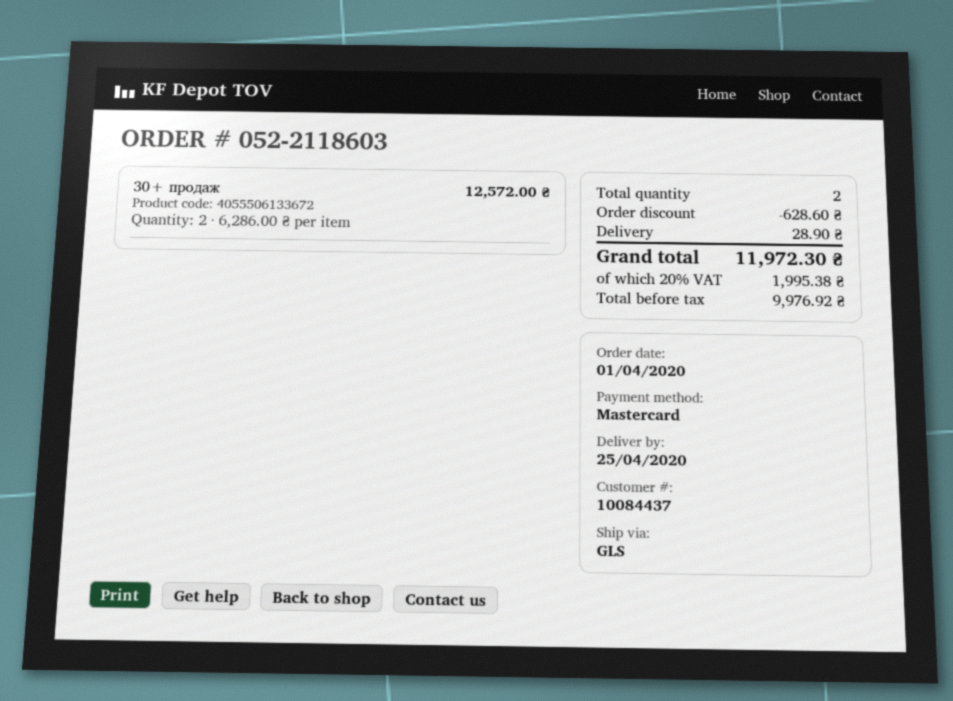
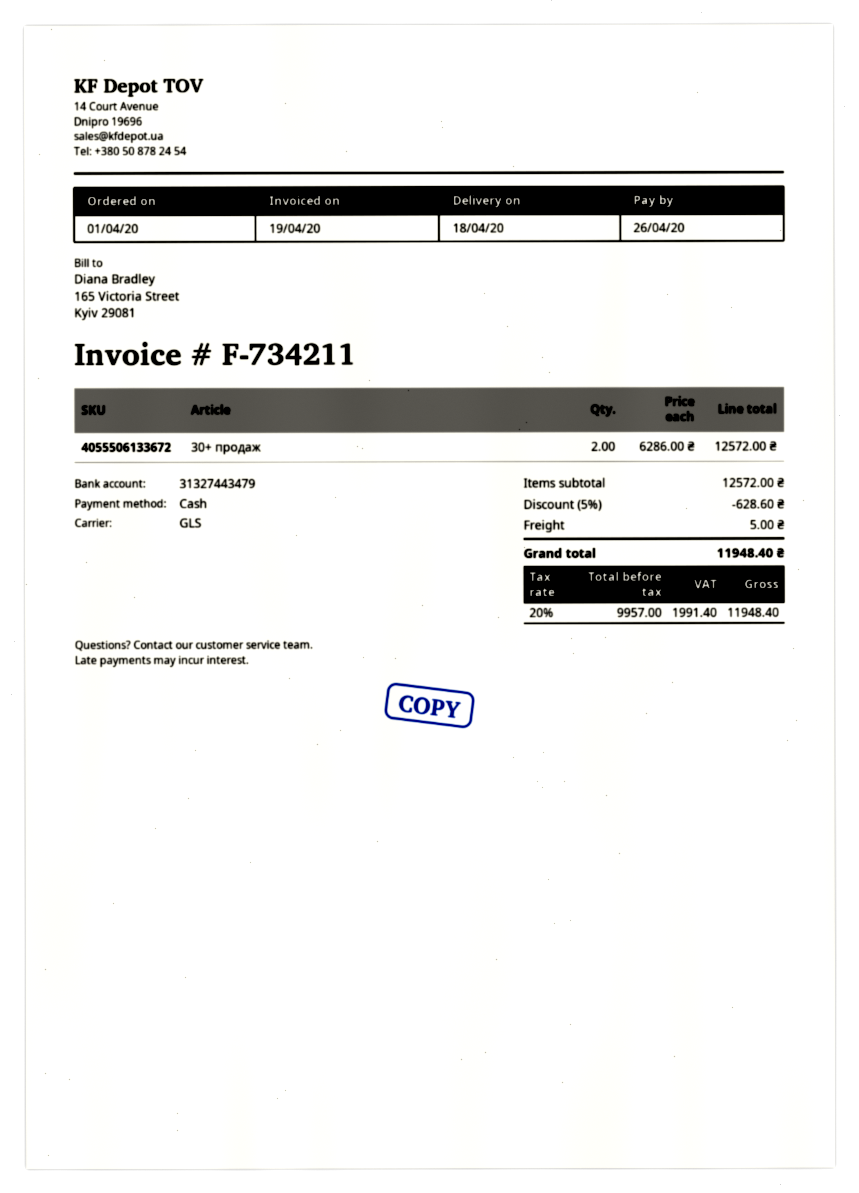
delivery date: 2020-04-25 -> 2020-04-18
payment method: Mastercard -> cash
shipping: 28.90 -> 5.00
net: 9976.92 -> 9957.00
tax: 20% = 1995.38 -> 20% = 1991.40
total: 11972.30 -> 11948.40

